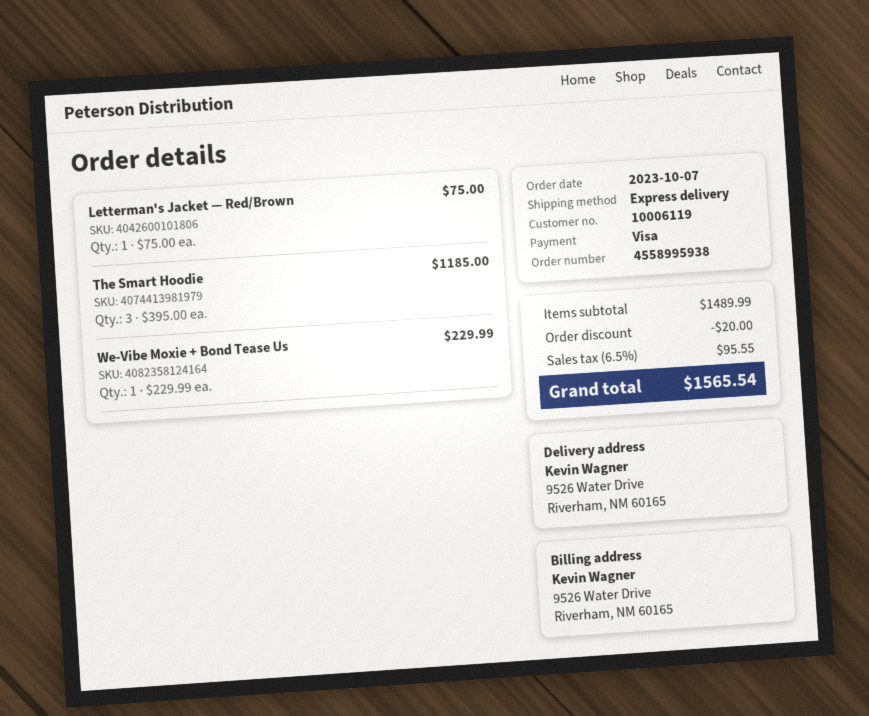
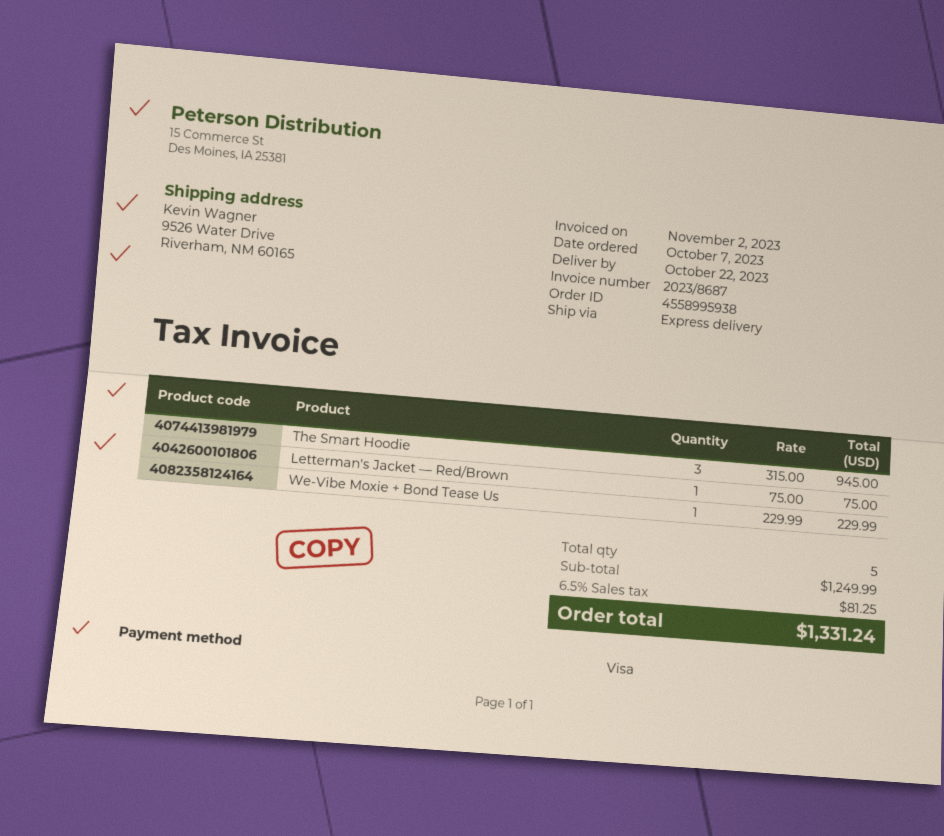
The Smart Hoodie: 3 x 395.00 = 1185.00 -> 3 x 315.00 = 945.00
subtotal: 1489.99 -> 1249.99
discount: 20.00 -> none
tax: 6.5% = 95.55 -> 6.5% = 81.25
total: 1565.54 -> 1331.24

